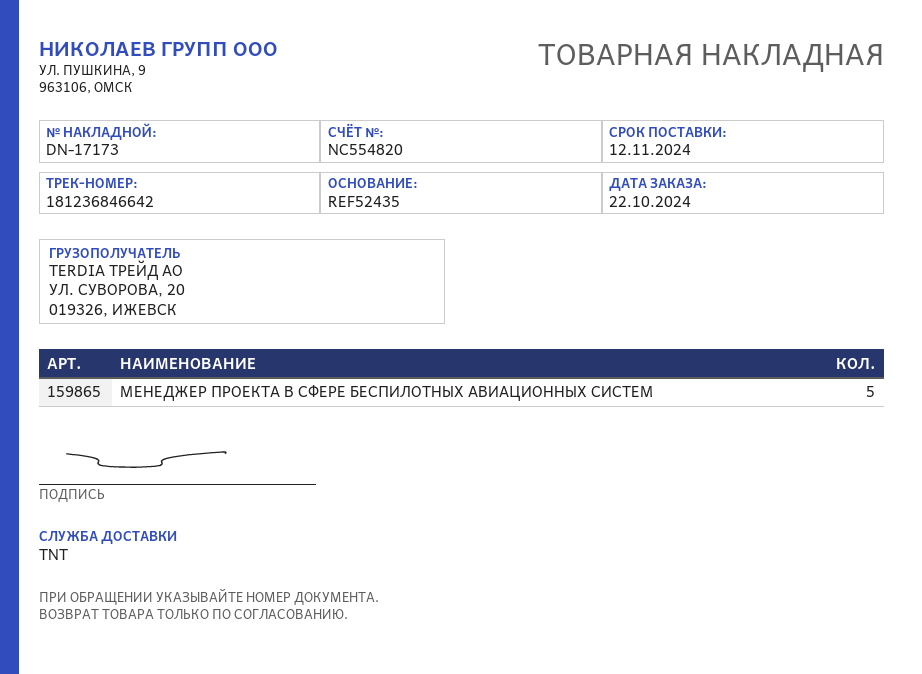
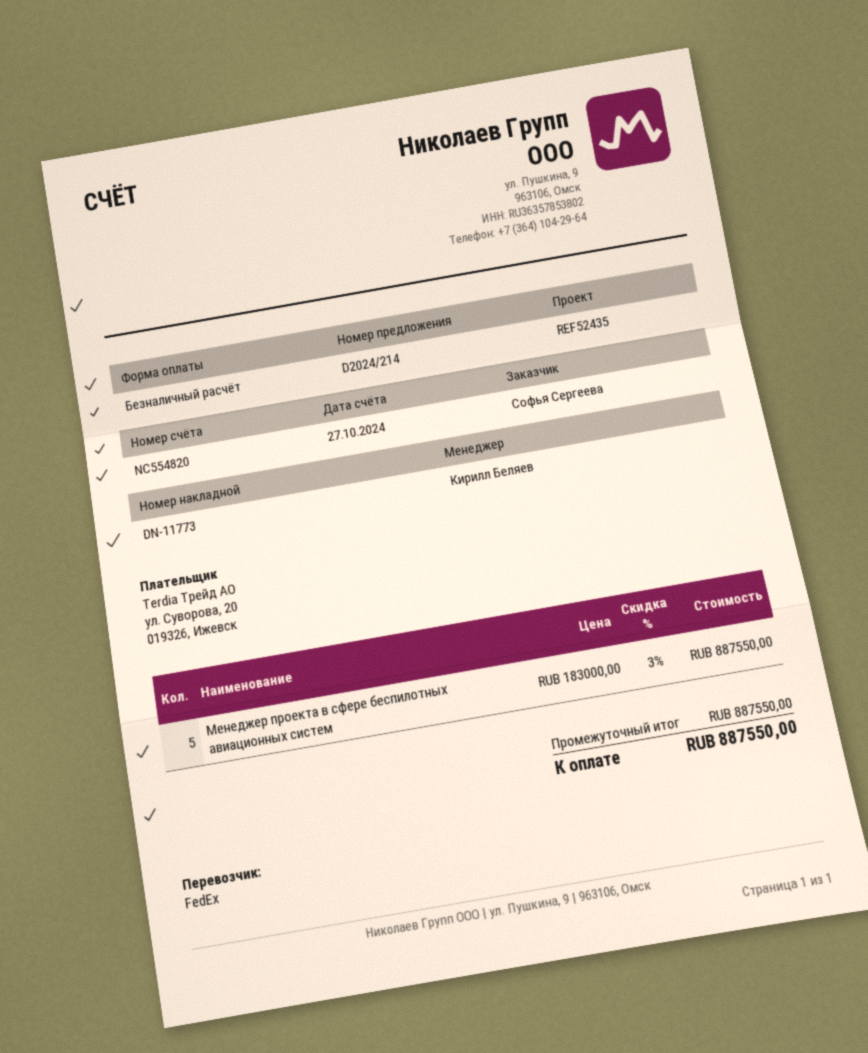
delivery note number: DN-17173 -> DN-11773
shipping method: TNT -> FedEx

